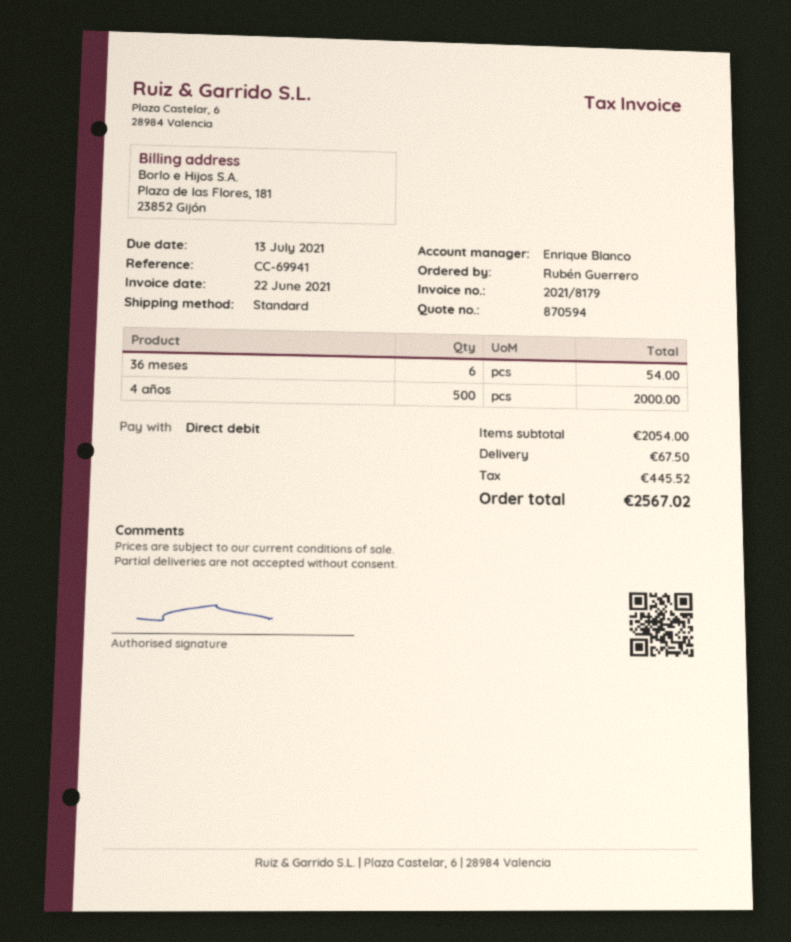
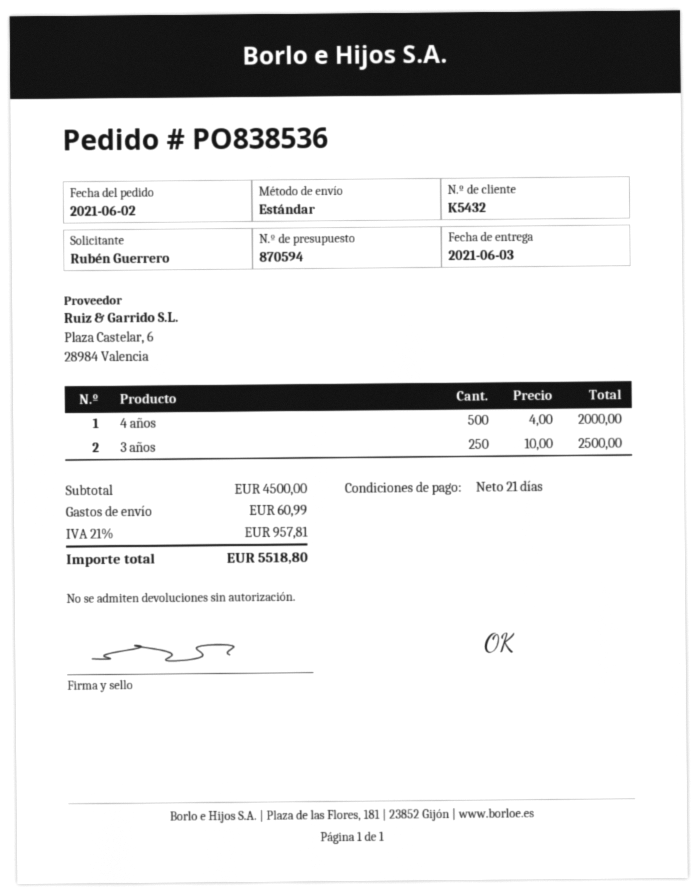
36 meses: 6 for 54.00 -> none
3 años: none -> 250 for 2500.00
subtotal: 2054.00 -> 4500.00
shipping: 67.50 -> 60.99
tax: 445.52 -> 957.81
total: 2567.02 -> 5518.80

